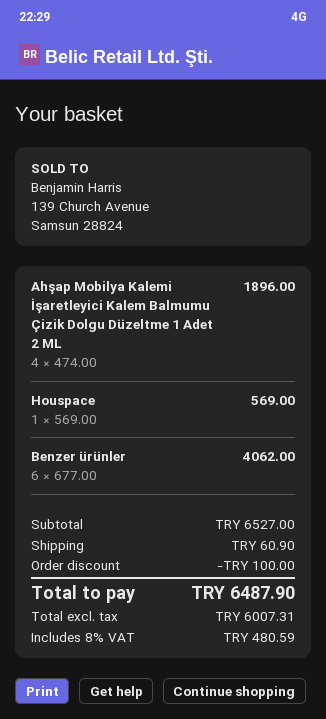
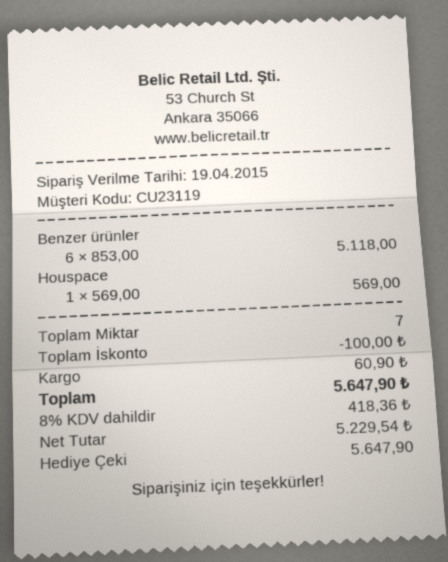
Ahşap Mobilya Kalemi İşaretleyici Kalem Balmumu Çizik Dolgu Düzeltme 1 Adet 2 ML: 4 x 474.00 = 1896.00 -> none
Benzer ürünler: 6 x 677.00 = 4062.00 -> 6 x 853.00 = 5118.00
net: 6007.31 -> 5229.54
tax: 8% = 480.59 -> 8% = 418.36
total: 6487.90 -> 5647.90

